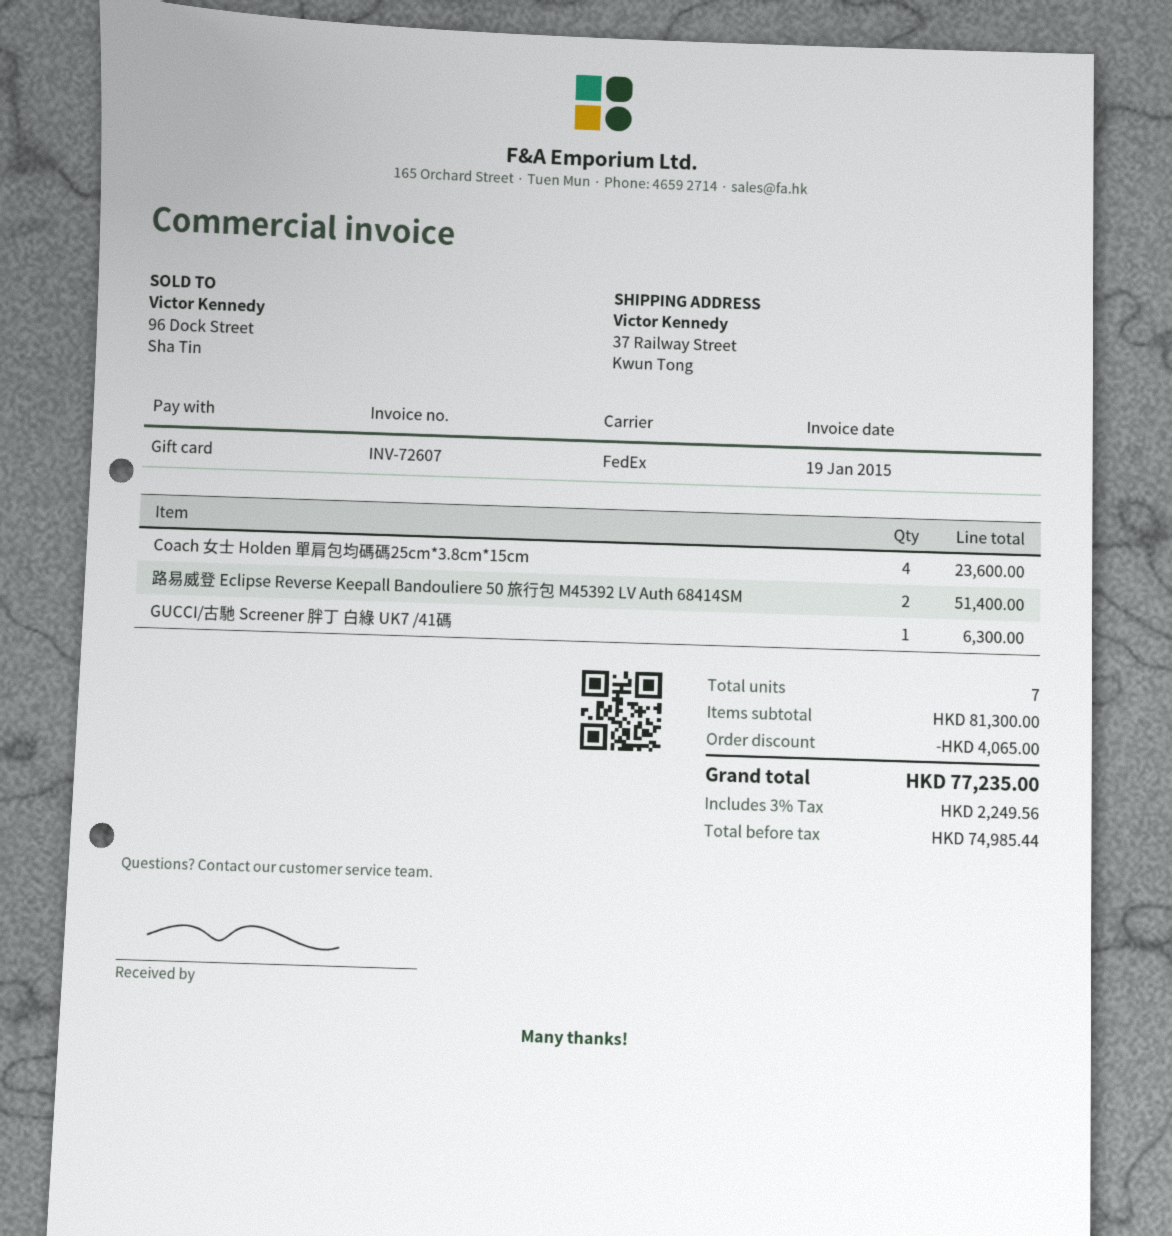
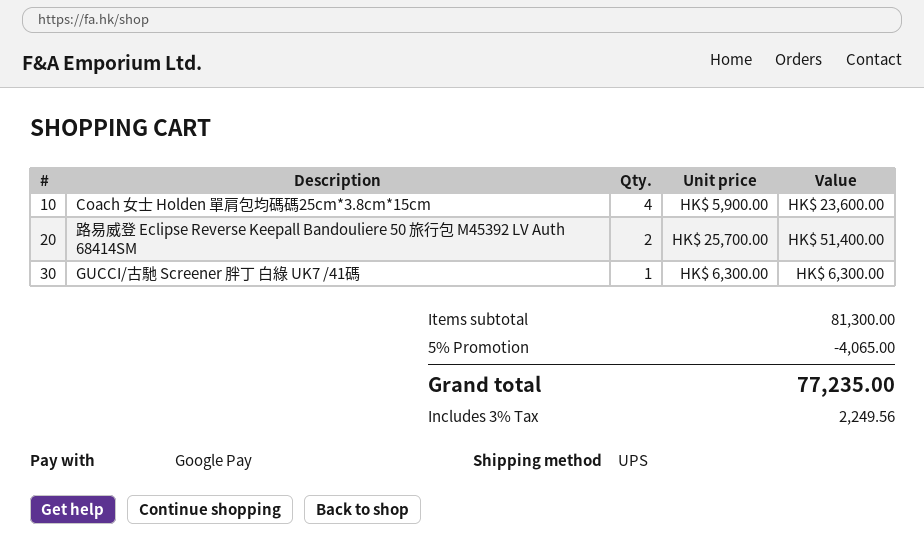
payment method: gift card -> Google Pay
shipping method: FedEx -> UPS

